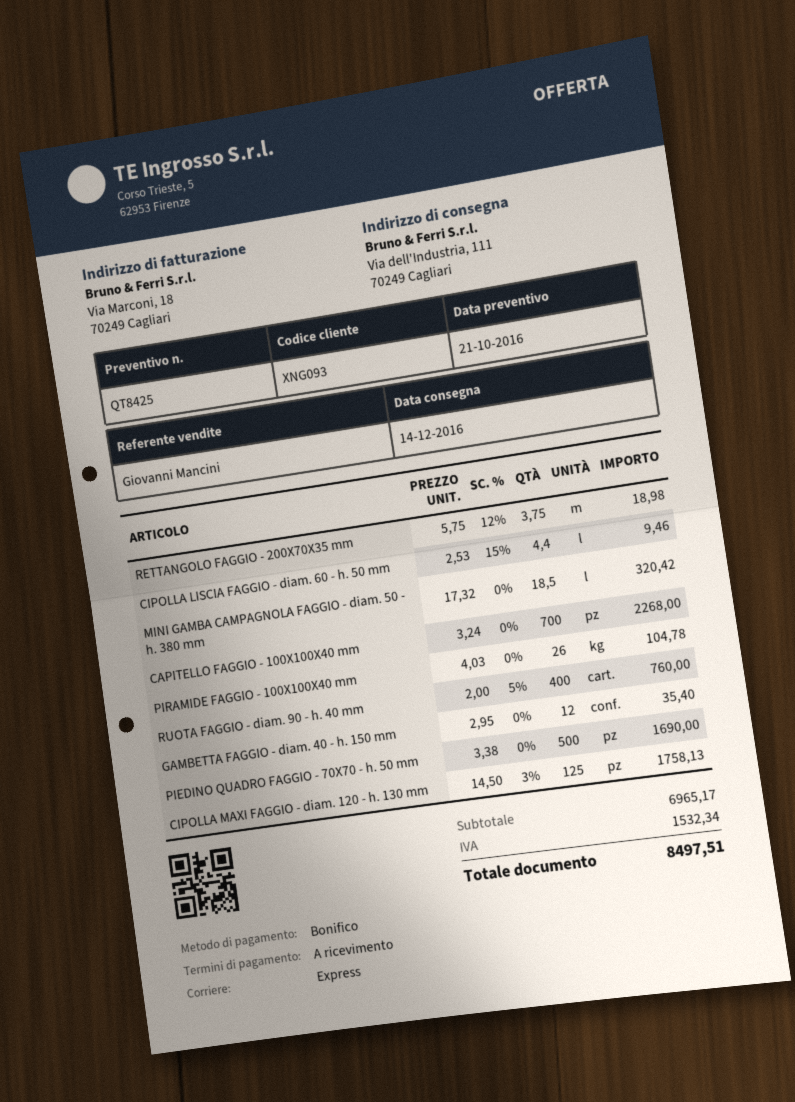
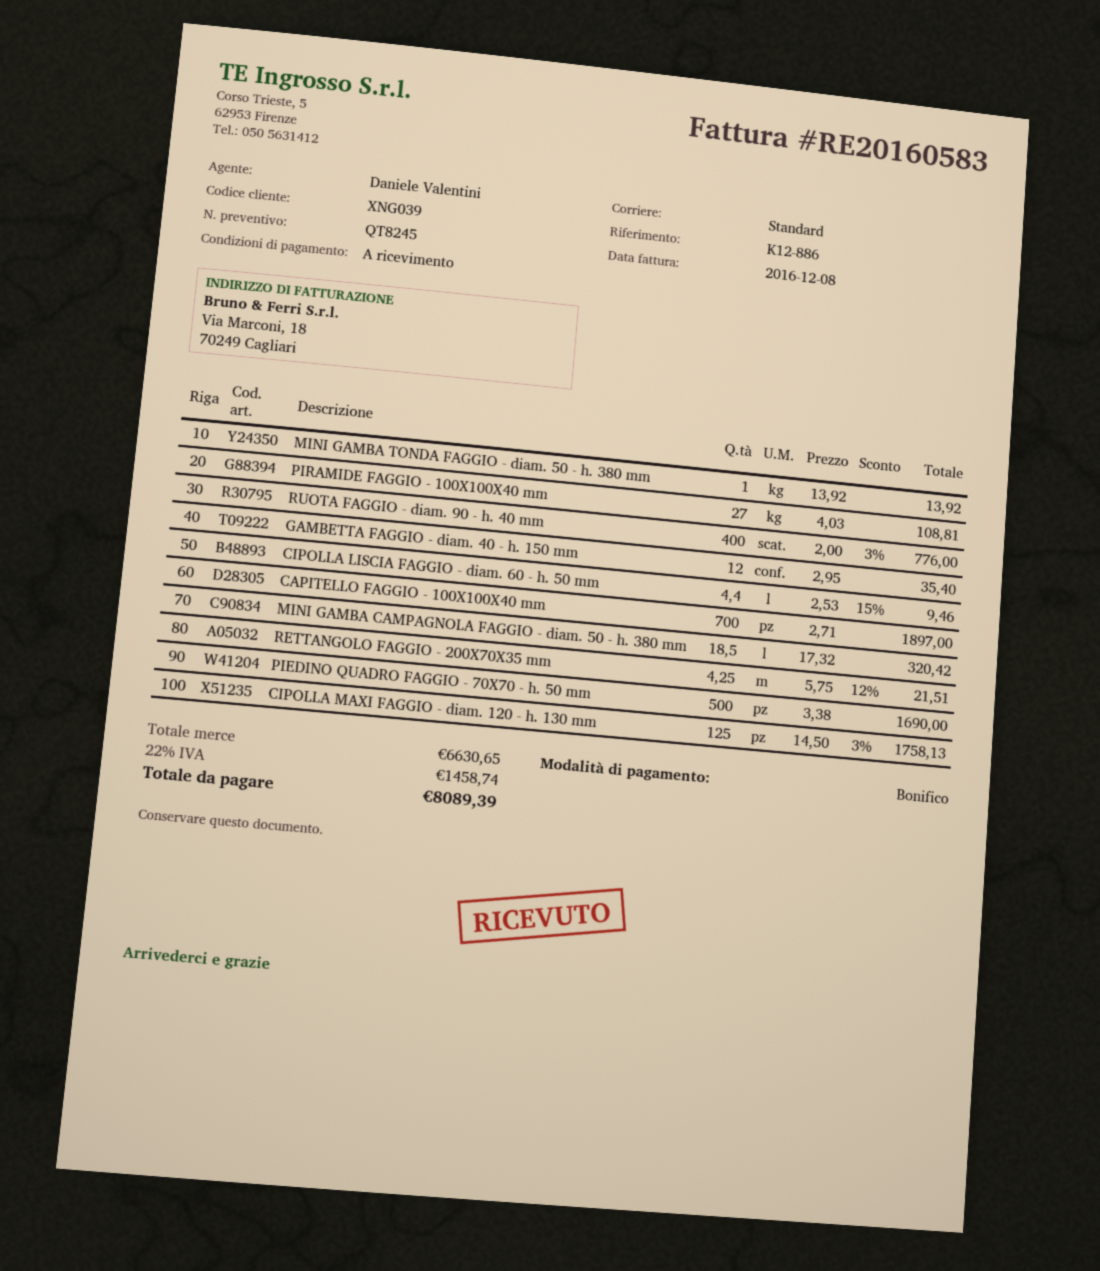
quote number: QT8425 -> QT8245
customer number: XNG093 -> XNG039
sales rep: Giovanni Mancini -> Daniele Valentini
shipping method: express -> standard
RETTANGOLO FAGGIO - 200X70X35 mm: 3.75 x 5.75 - 12% = 18.98 -> 4.25 x 5.75 - 12% = 21.51
CAPITELLO FAGGIO - 100X100X40 mm: 700 x 3.24 = 2268.00 -> 700 x 2.71 = 1897.00
PIRAMIDE FAGGIO - 100X100X40 mm: 26 x 4.03 = 104.78 -> 27 x 4.03 = 108.81
RUOTA FAGGIO - diam. 90 - h. 40 mm: 400 x 2.00 - 5% = 760.00 -> 400 x 2.00 - 3% = 776.00
MINI GAMBA TONDA FAGGIO - diam. 50 - h. 380 mm: none -> 1 x 13.92 = 13.92
subtotal: 6965.17 -> 6630.65
tax: 1532.34 -> 1458.74
total: 8497.51 -> 8089.39

